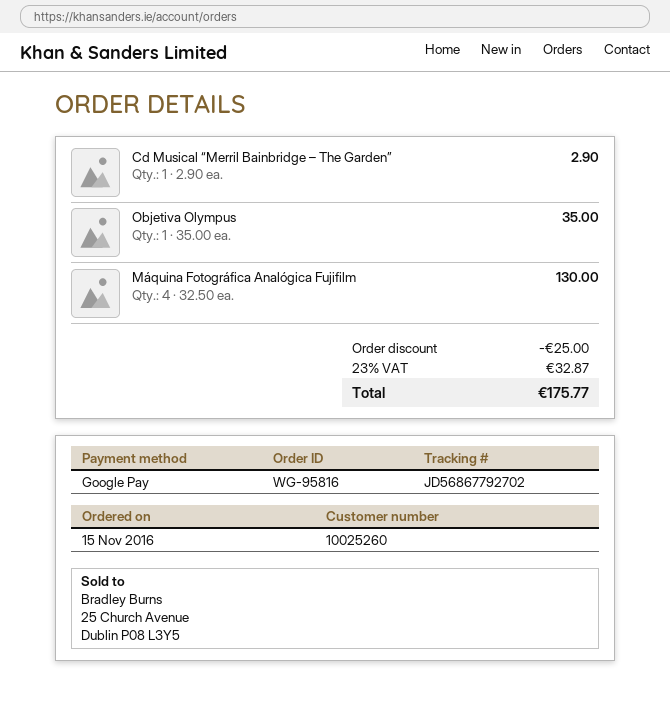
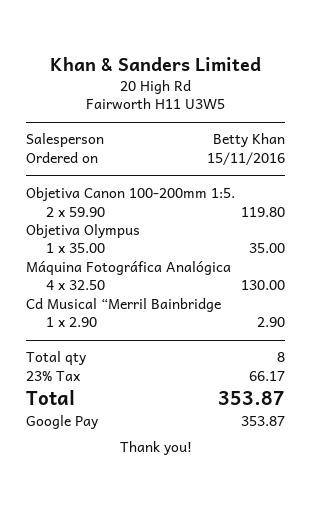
Objetiva Canon 100-200mm 1:5.: none -> 2 x 59.90 = 119.80
discount: 25.00 -> none
tax: 23% = 32.87 -> 23% = 66.17
total: 175.77 -> 353.87

